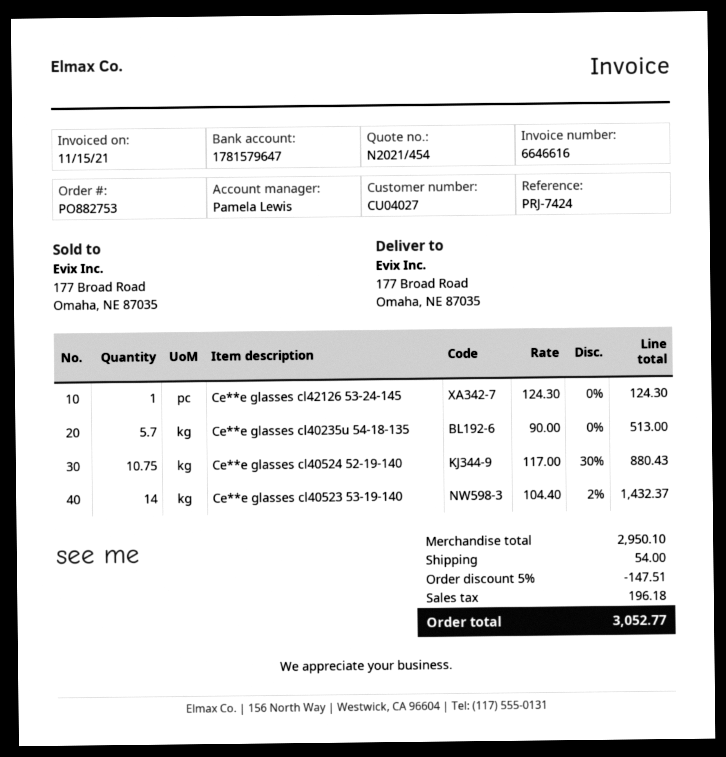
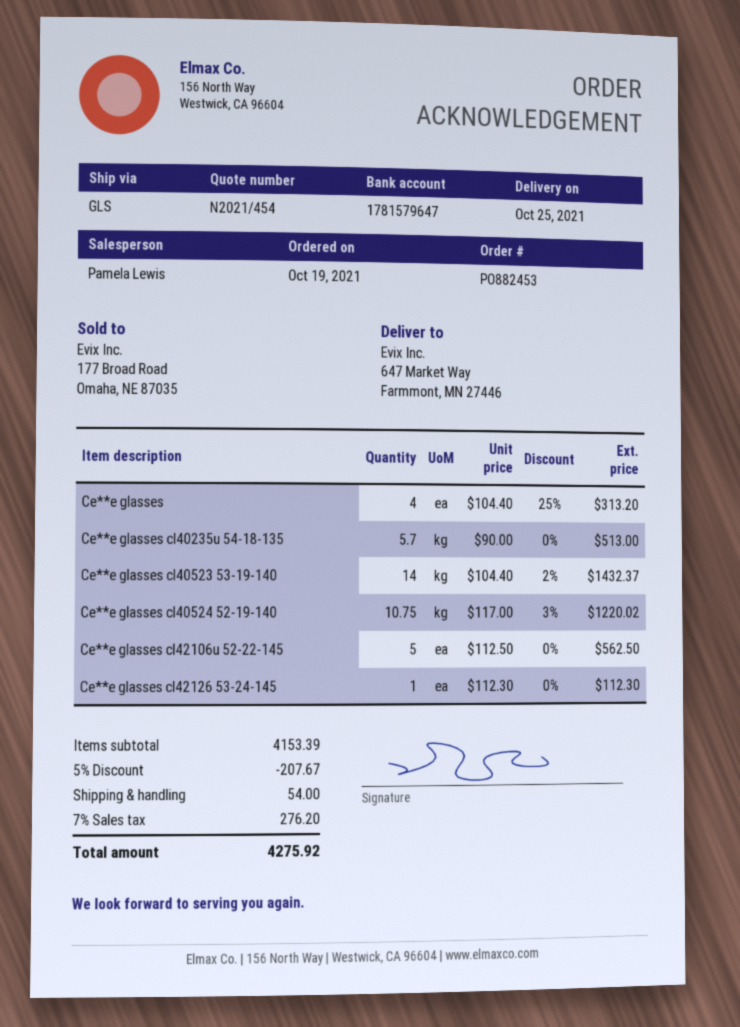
order number: PO882753 -> PO882453
ship to: 177 Broad Road, Omaha, NE 87035 -> 647 Market Way, Farmmont, MN 27446
Ce**e glasses cl42126 53-24-145: 1 x 124.30 = 124.30 -> 1 x 112.30 = 112.30
Ce**e glasses cl40524 52-19-140: 10.75 x 117.00 - 30% = 880.43 -> 10.75 x 117.00 - 3% = 1220.02
Ce**e glasses: none -> 4 x 104.40 - 25% = 313.20
Ce**e glasses cl42106u 52-22-145: none -> 5 x 112.50 = 562.50
subtotal: 2950.10 -> 4153.39
discount: 5% = 147.51 -> 5% = 207.67
tax: 196.18 -> 276.20
total: 3052.77 -> 4275.92

